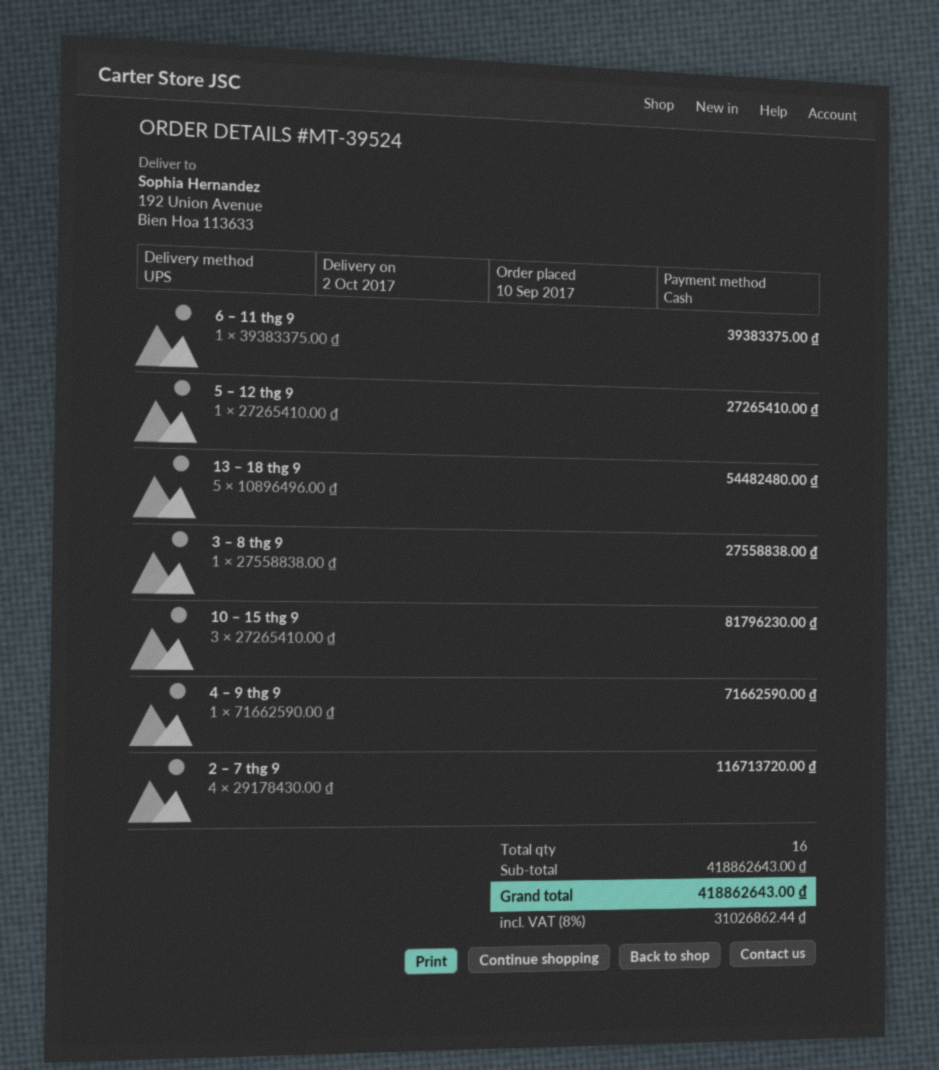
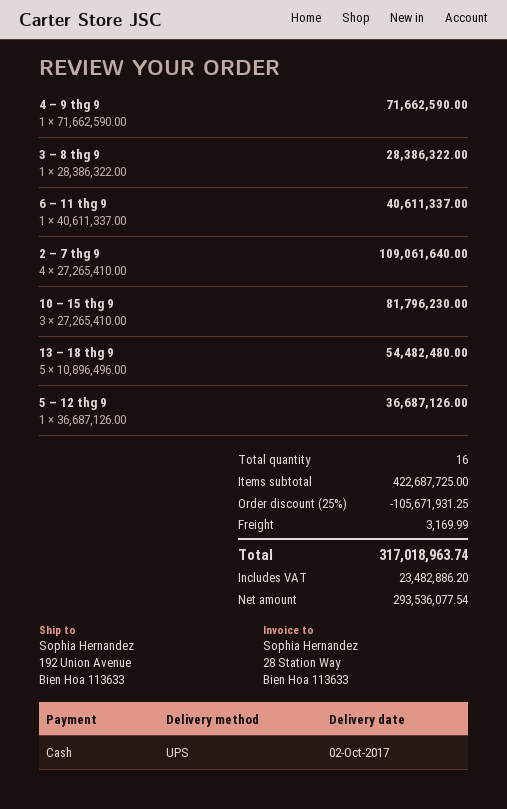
6 – 11 thg 9: 1 x 39383375.00 = 39383375.00 -> 1 x 40611337.00 = 40611337.00
5 – 12 thg 9: 1 x 27265410.00 = 27265410.00 -> 1 x 36687126.00 = 36687126.00
3 – 8 thg 9: 1 x 27558838.00 = 27558838.00 -> 1 x 28386322.00 = 28386322.00
2 – 7 thg 9: 4 x 29178430.00 = 116713720.00 -> 4 x 27265410.00 = 109061640.00
subtotal: 418862643.00 -> 422687725.00
discount: none -> 25% = 105671931.25
shipping: none -> 3169.99
tax: 31026862.44 -> 23482886.20
total: 418862643.00 -> 317018963.74

